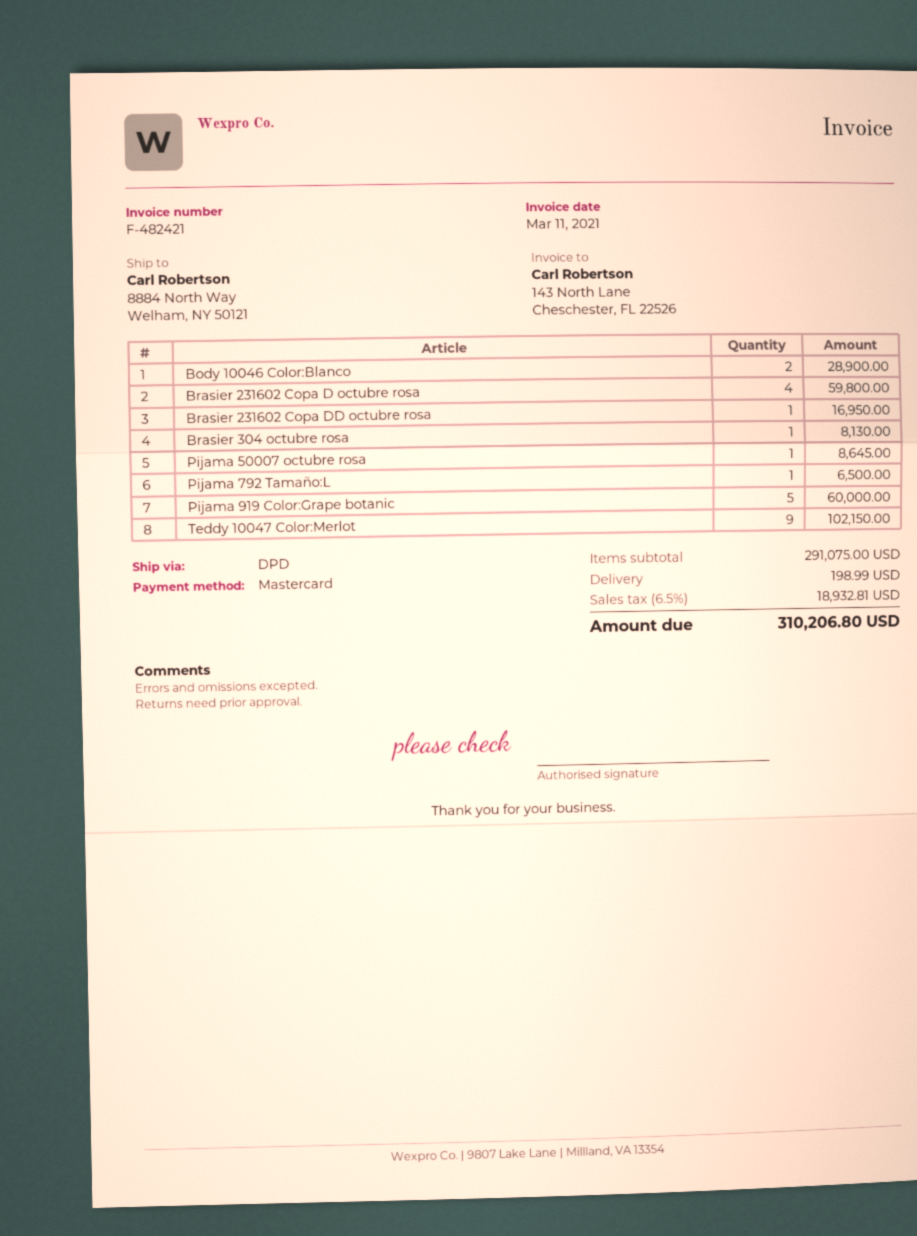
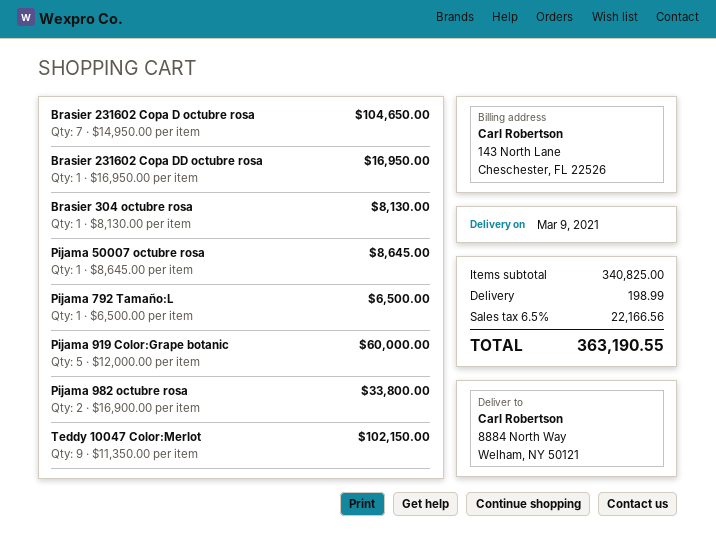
Body 10046 Color:Blanco: 2 for 28900.00 -> none
Brasier 231602 Copa D octubre rosa: 4 for 59800.00 -> 7 for 104650.00
Pijama 982 octubre rosa: none -> 2 for 33800.00
subtotal: 291075.00 -> 340825.00
tax: 6.5% = 18932.81 -> 6.5% = 22166.56
total: 310206.80 -> 363190.55

